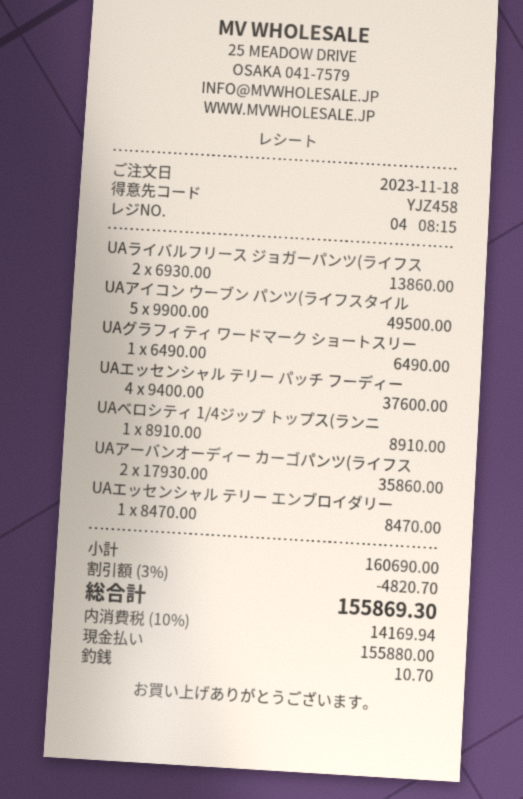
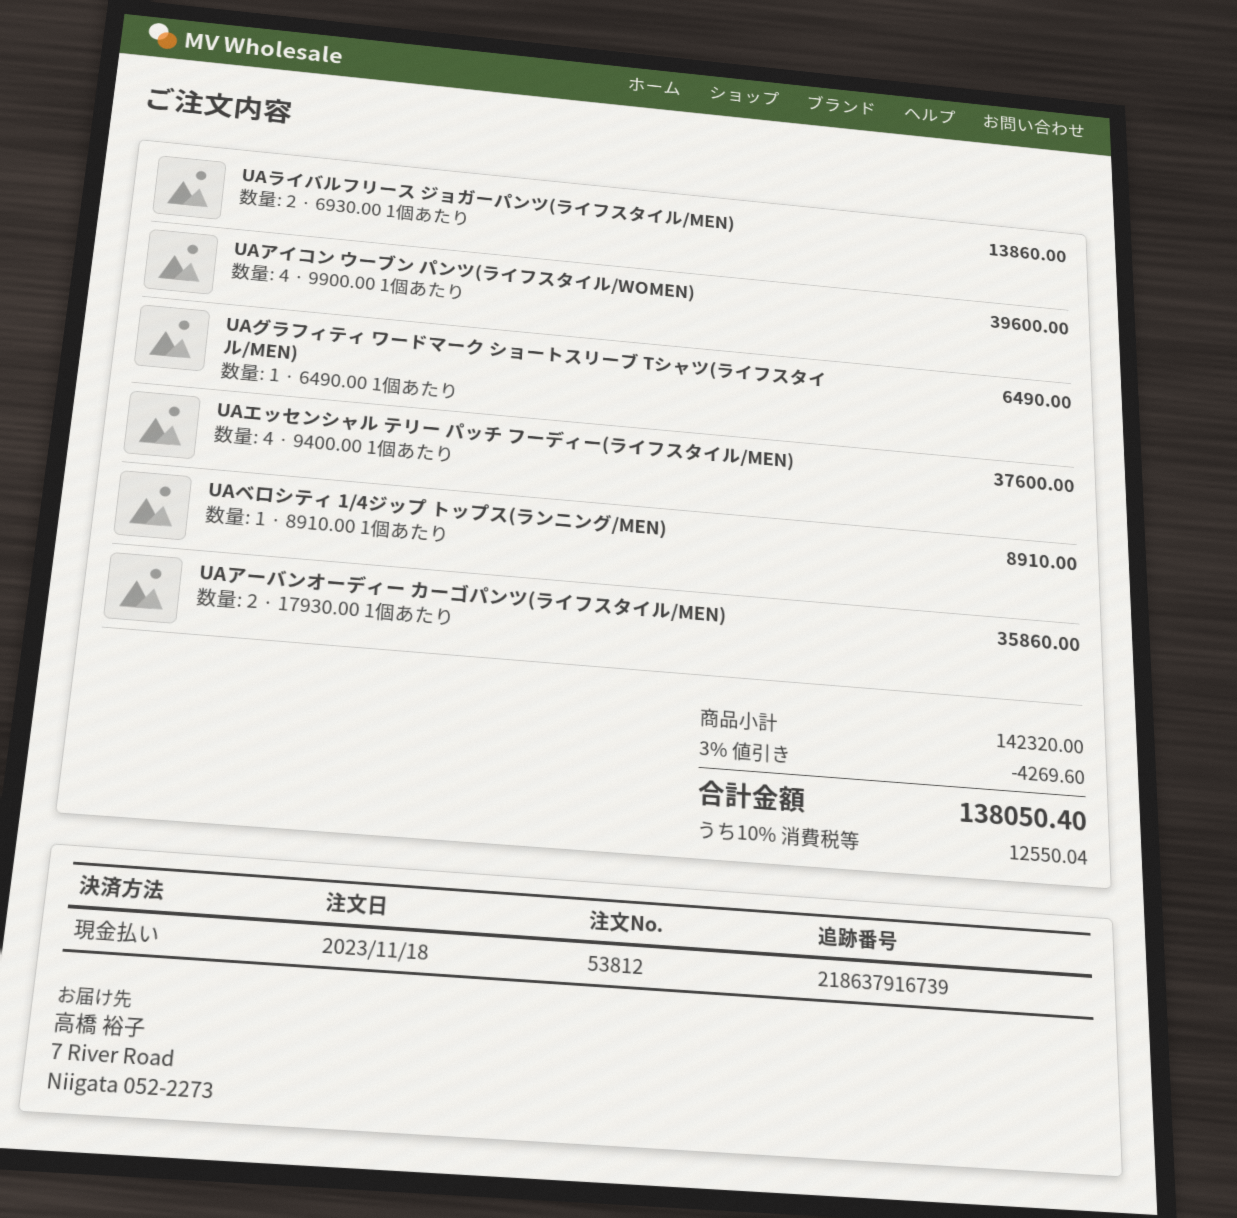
UAアイコン ウーブン パンツ(ライフスタイル: 5 x 9900.00 = 49500.00 -> 4 x 9900.00 = 39600.00
UAエッセンシャル テリー エンブロイダリー: 1 x 8470.00 = 8470.00 -> none
subtotal: 160690.00 -> 142320.00
discount: 3% = 4820.70 -> 3% = 4269.60
tax: 10% = 14169.94 -> 10% = 12550.04
total: 155869.30 -> 138050.40

